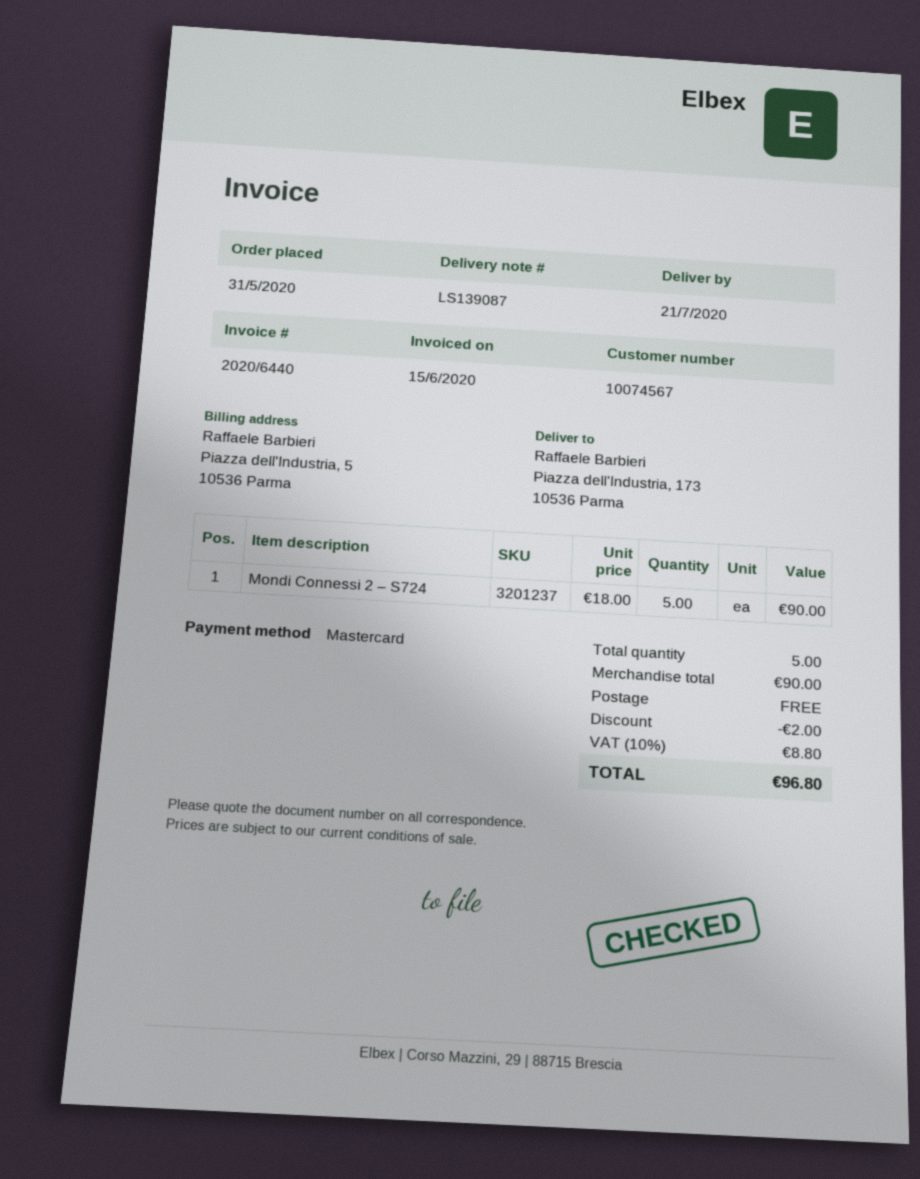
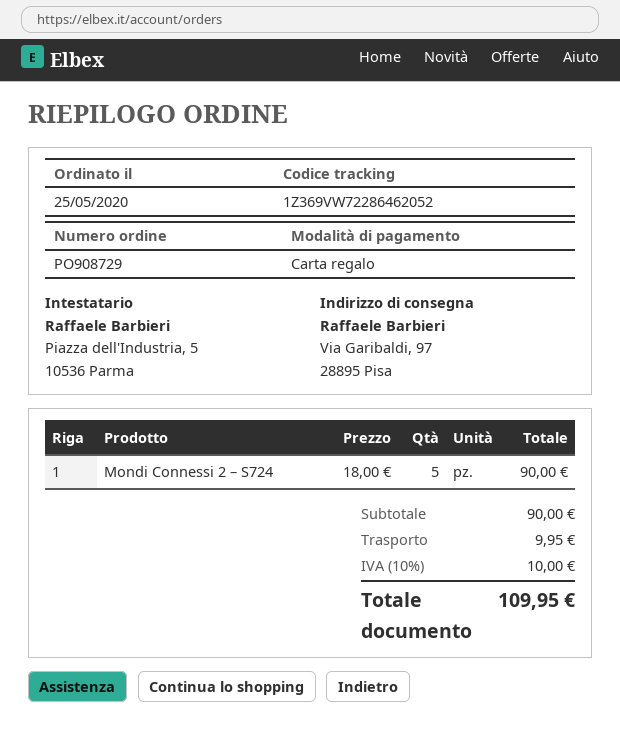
order date: 2020-05-31 -> 2020-05-25
payment method: Mastercard -> gift card
ship to: Piazza dell'Industria, 173, 10536 Parma -> Via Garibaldi, 97, 28895 Pisa
discount: 2.00 -> none
shipping: 0.00 -> 9.95
tax: 10% = 8.80 -> 10% = 10.00
total: 96.80 -> 109.95

